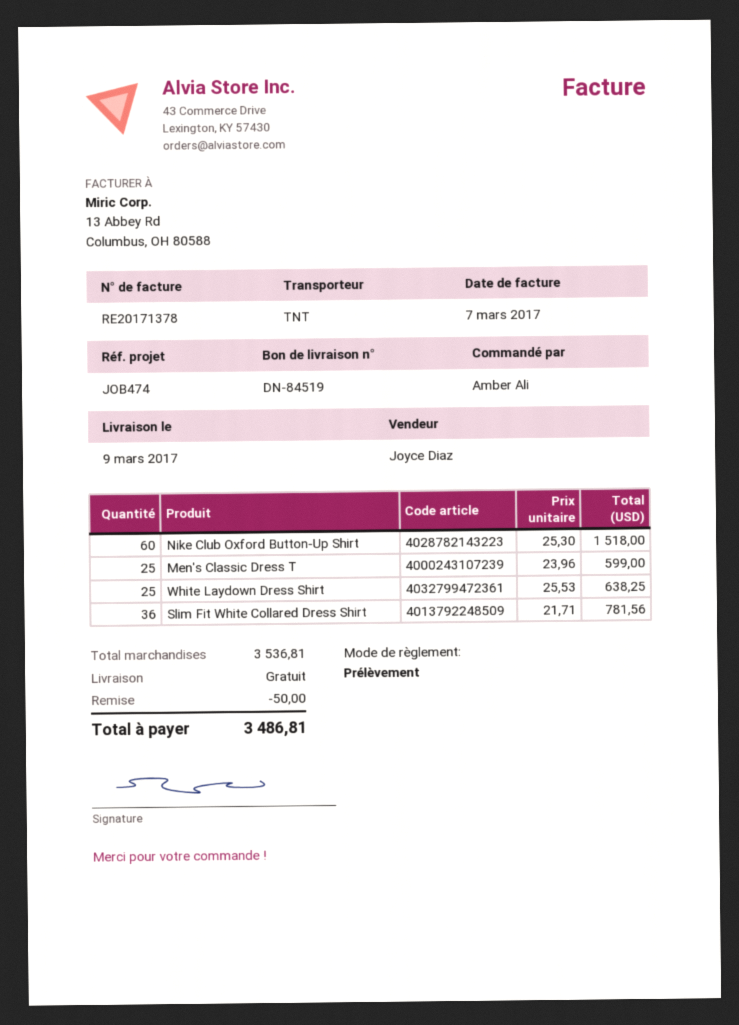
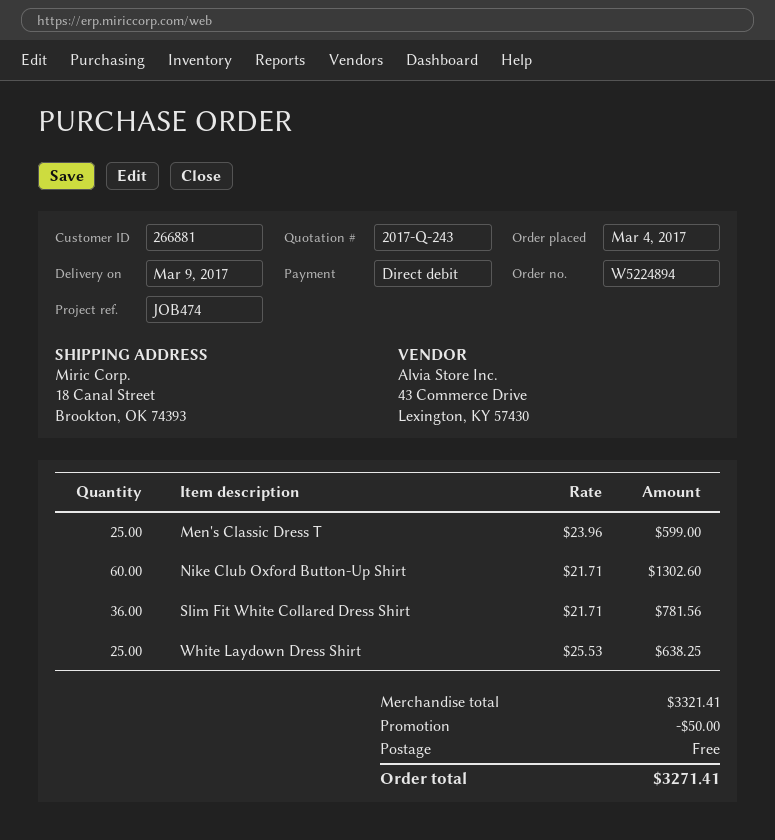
Nike Club Oxford Button-Up Shirt: 60 x 25.30 = 1518.00 -> 60 x 21.71 = 1302.60
subtotal: 3536.81 -> 3321.41
total: 3486.81 -> 3271.41

